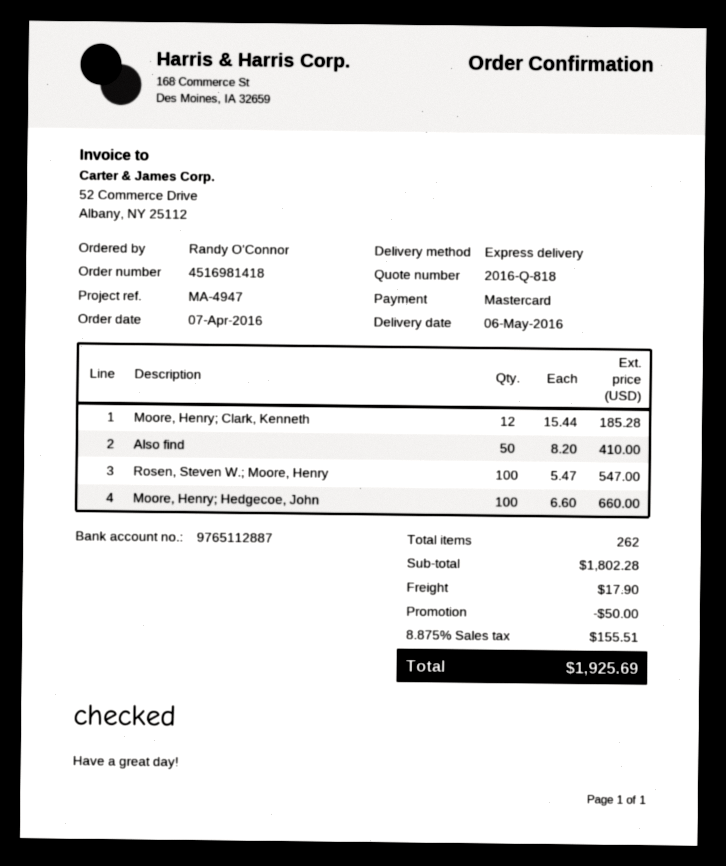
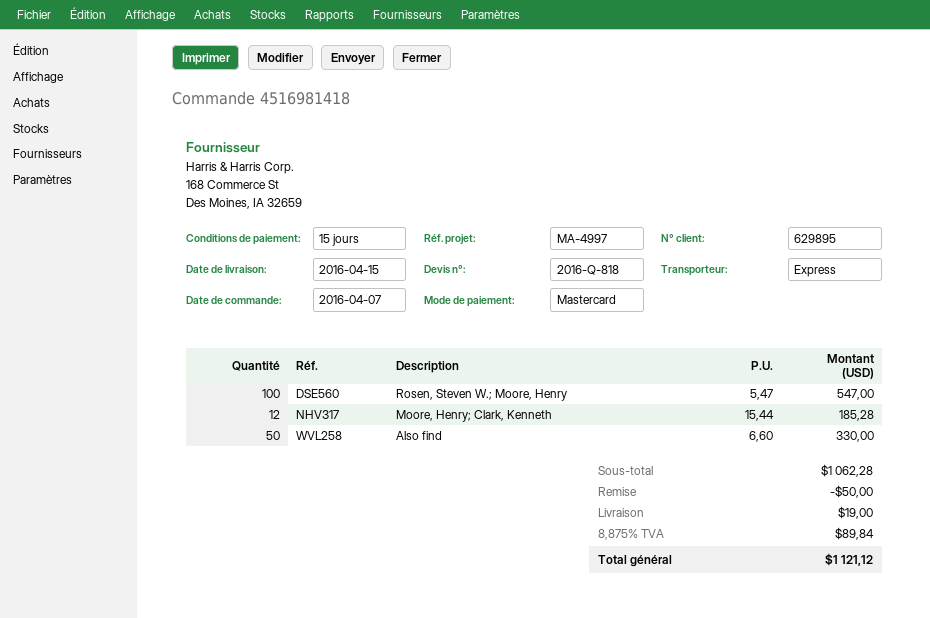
delivery date: 2016-05-06 -> 2016-04-15
reference: MA-4947 -> MA-4997
Also find: 50 x 8.20 = 410.00 -> 50 x 6.60 = 330.00
Moore, Henry; Hedgecoe, John: 100 x 6.60 = 660.00 -> none
subtotal: 1802.28 -> 1062.28
shipping: 17.90 -> 19.00
tax: 8.875% = 155.51 -> 8.875% = 89.84
total: 1925.69 -> 1121.12

